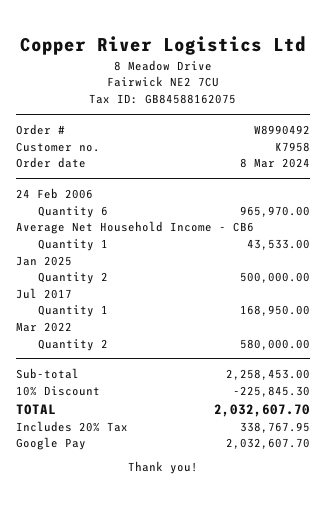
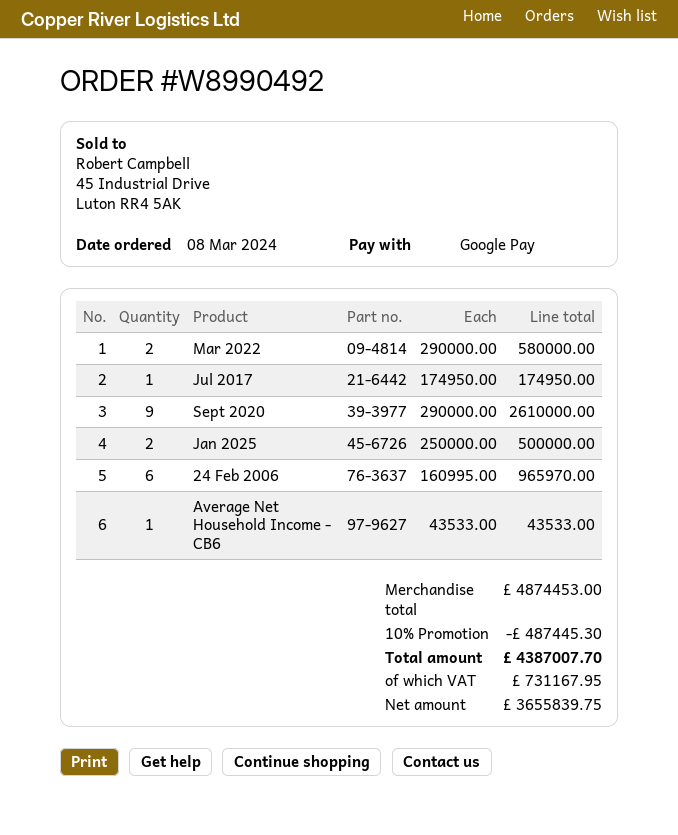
Jul 2017: 1 for 168950.00 -> 1 for 174950.00
Sept 2020: none -> 9 for 2610000.00
subtotal: 2258453.00 -> 4874453.00
discount: 10% = 225845.30 -> 10% = 487445.30
tax: 338767.95 -> 731167.95
total: 2032607.70 -> 4387007.70

